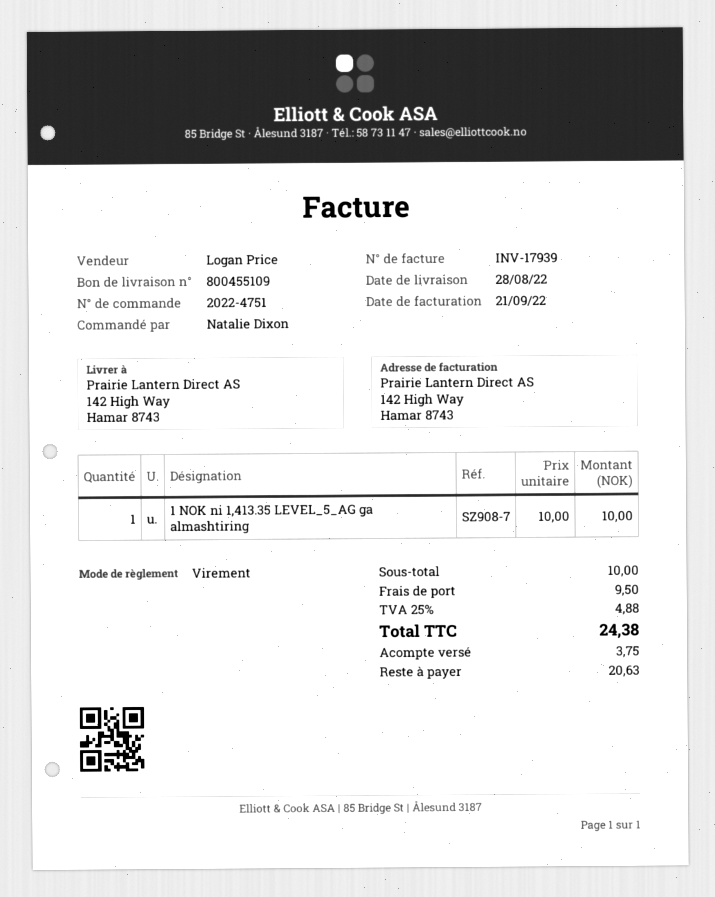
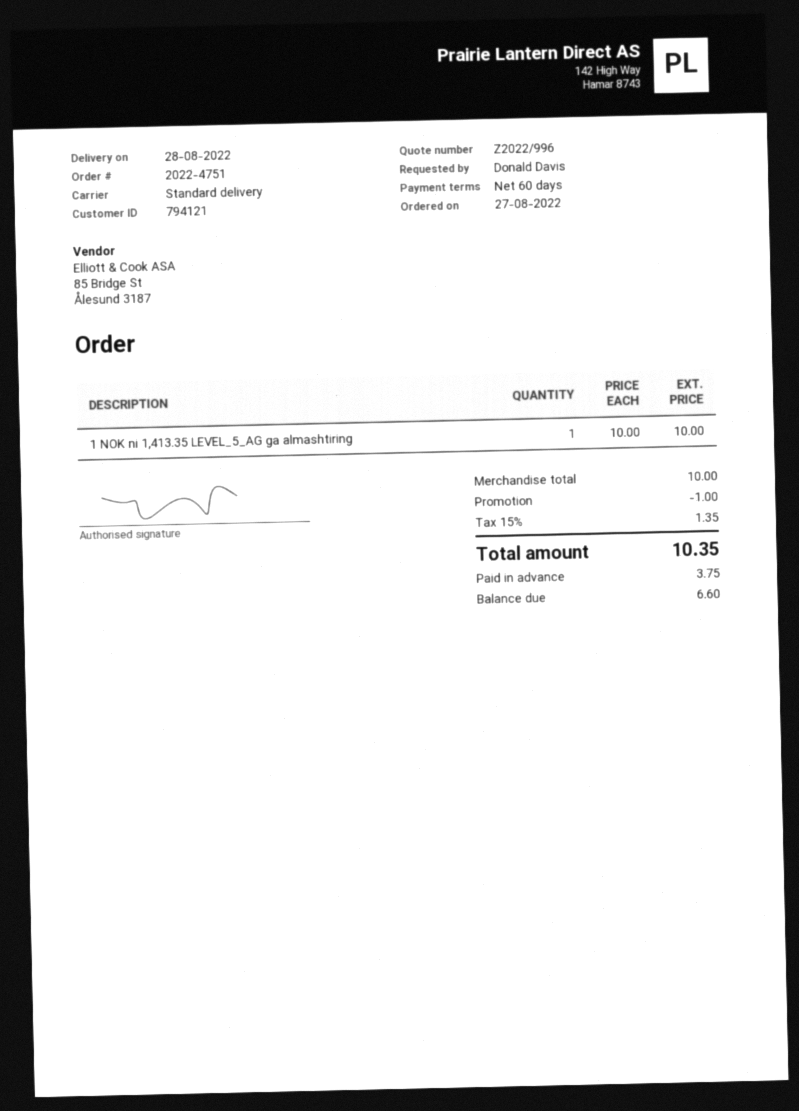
ordered by: Natalie Dixon -> Donald Davis
discount: none -> 1.00
shipping: 9.50 -> none
tax: 25% = 4.88 -> 15% = 1.35
total: 24.38 -> 10.35
balance: 20.63 -> 6.60

